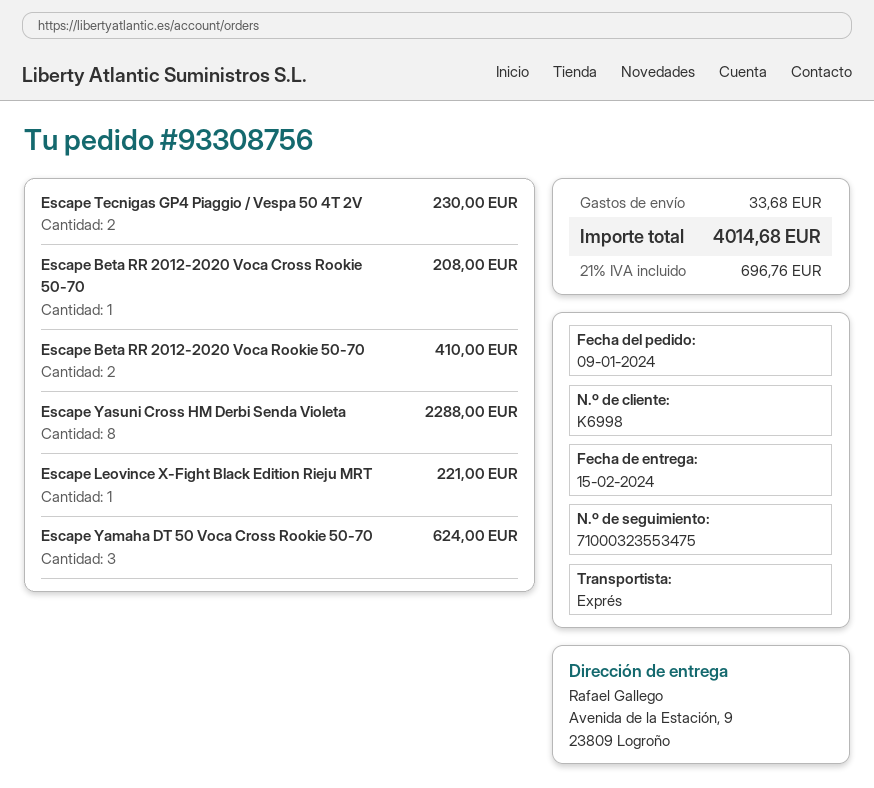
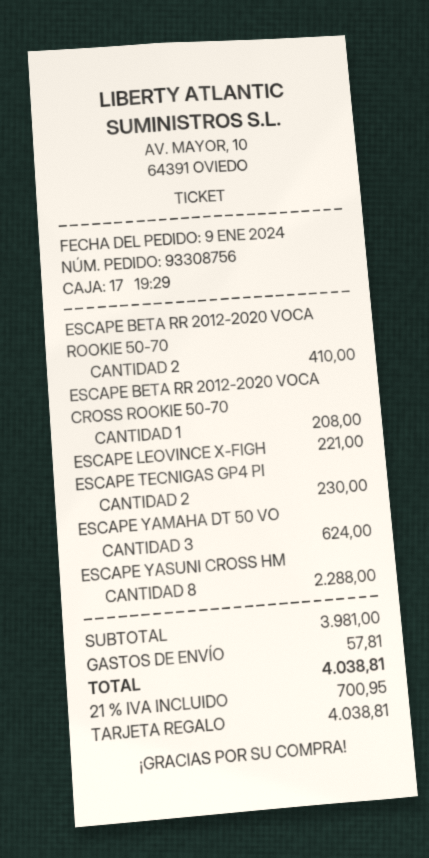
shipping: 33.68 -> 57.81
tax: 21% = 696.76 -> 21% = 700.95
total: 4014.68 -> 4038.81

